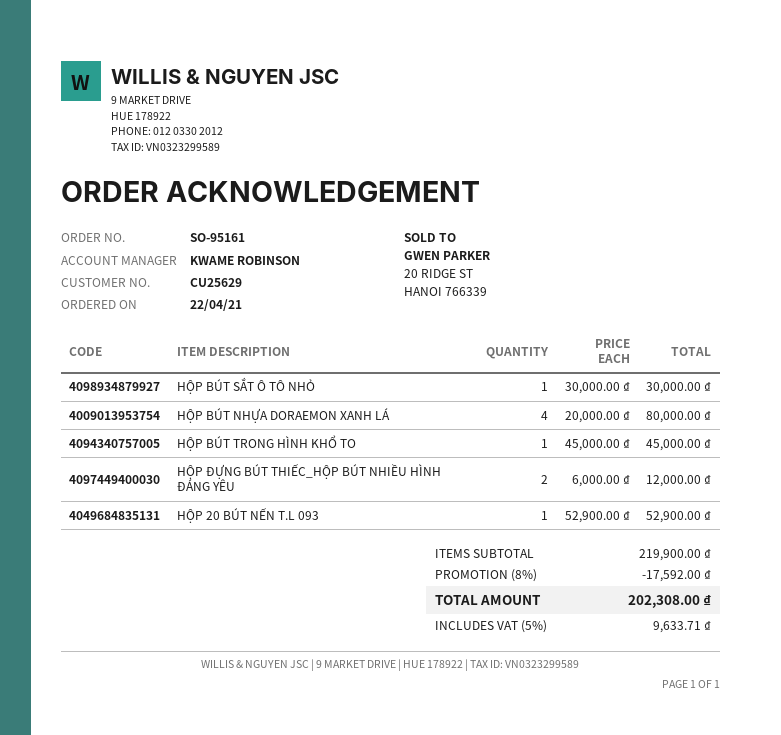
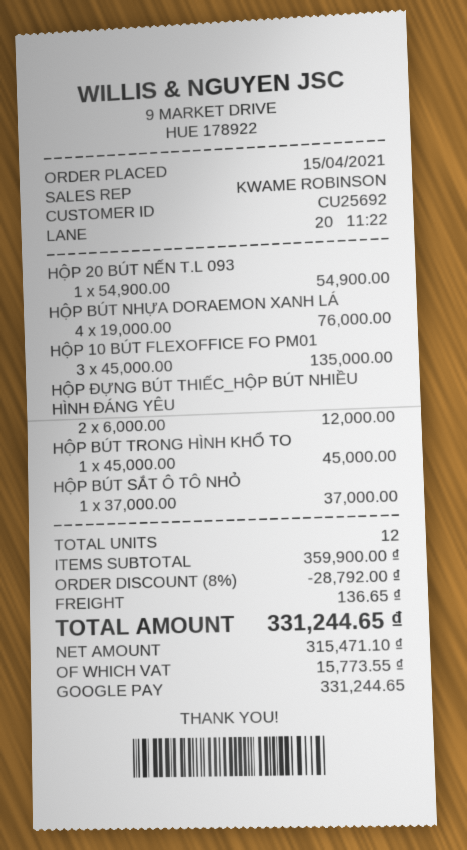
order date: 2021-04-22 -> 2021-04-15
customer number: CU25629 -> CU25692
HỘP BÚT SẮT Ô TÔ NHỎ: 1 x 30000.00 = 30000.00 -> 1 x 37000.00 = 37000.00
HỘP BÚT NHỰA DORAEMON XANH LÁ: 4 x 20000.00 = 80000.00 -> 4 x 19000.00 = 76000.00
HỘP 20 BÚT NẾN T.L 093: 1 x 52900.00 = 52900.00 -> 1 x 54900.00 = 54900.00
HỘP 10 BÚT FLEXOFFICE FO PM01: none -> 3 x 45000.00 = 135000.00
subtotal: 219900.00 -> 359900.00
discount: 8% = 17592.00 -> 8% = 28792.00
shipping: none -> 136.65
tax: 9633.71 -> 15773.55
total: 202308.00 -> 331244.65

